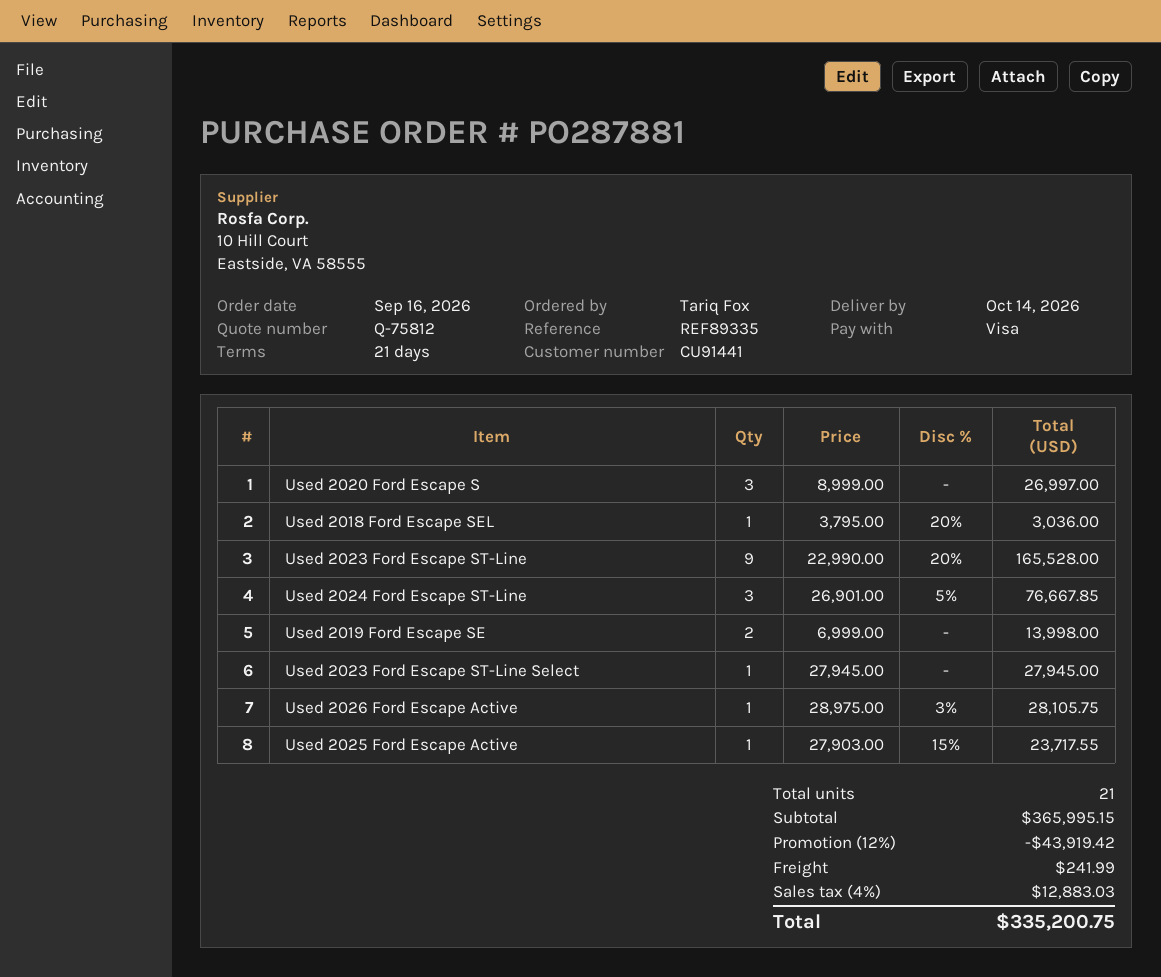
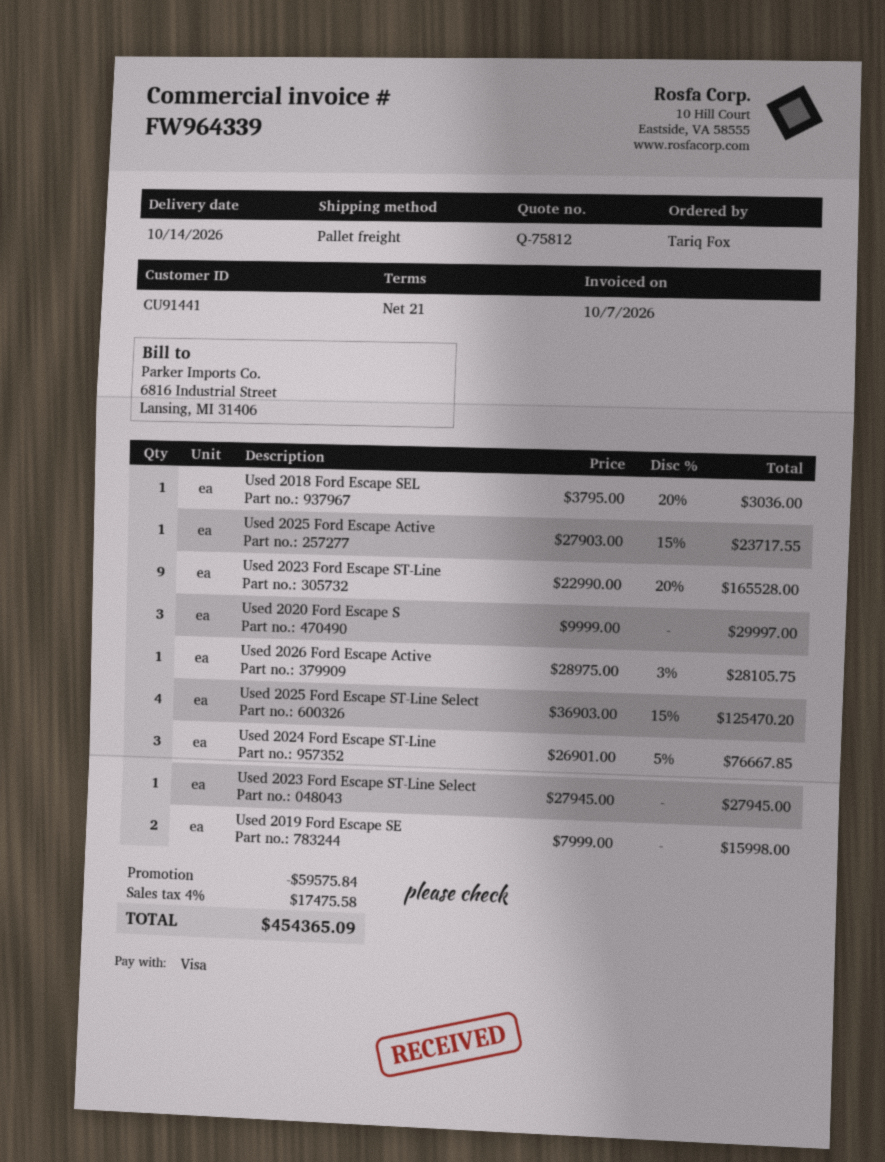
Used 2020 Ford Escape S: 3 x 8999.00 = 26997.00 -> 3 x 9999.00 = 29997.00
Used 2019 Ford Escape SE: 2 x 6999.00 = 13998.00 -> 2 x 7999.00 = 15998.00
Used 2025 Ford Escape ST-Line Select: none -> 4 x 36903.00 - 15% = 125470.20
discount: 43919.42 -> 59575.84
shipping: 241.99 -> none
tax: 4% = 12883.03 -> 4% = 17475.58
total: 335200.75 -> 454365.09

